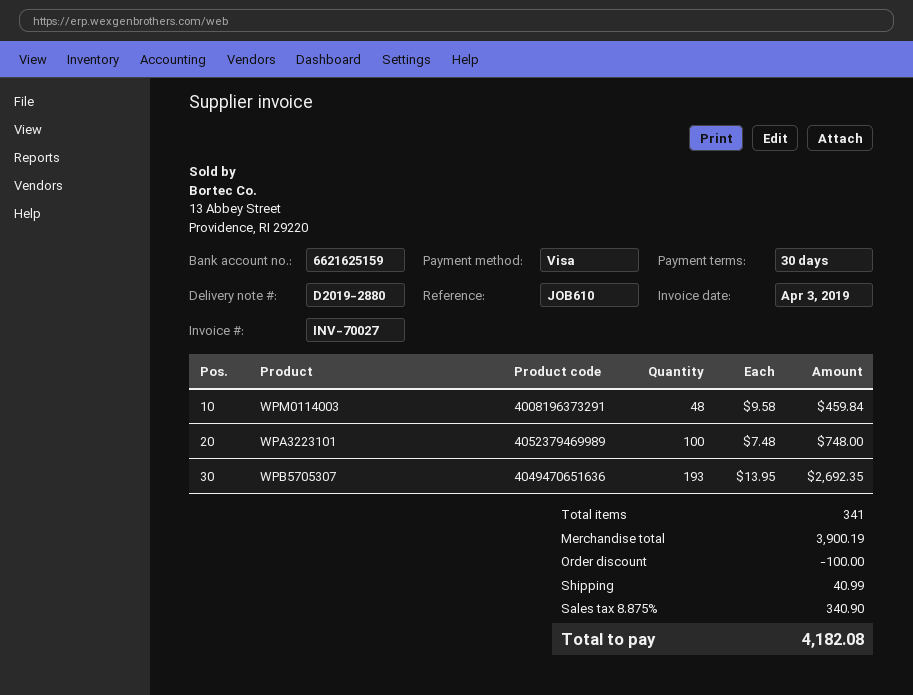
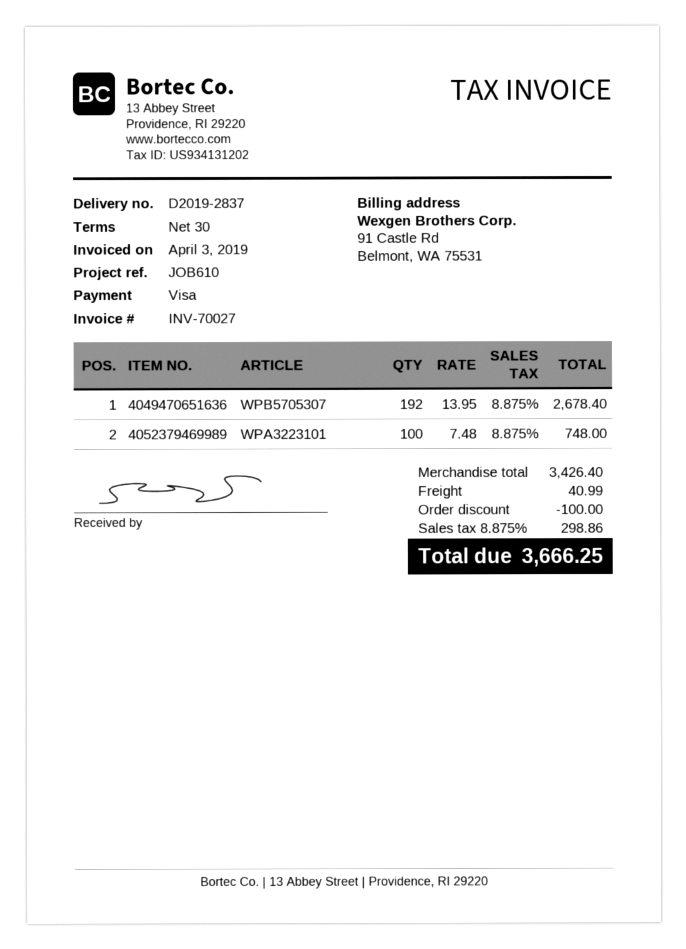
delivery note number: D2019-2880 -> D2019-2837
WPM0114003: 48 x 9.58 = 459.84 -> none
WPB5705307: 193 x 13.95 = 2692.35 -> 192 x 13.95 = 2678.40
subtotal: 3900.19 -> 3426.40
tax: 8.875% = 340.90 -> 8.875% = 298.86
total: 4182.08 -> 3666.25

